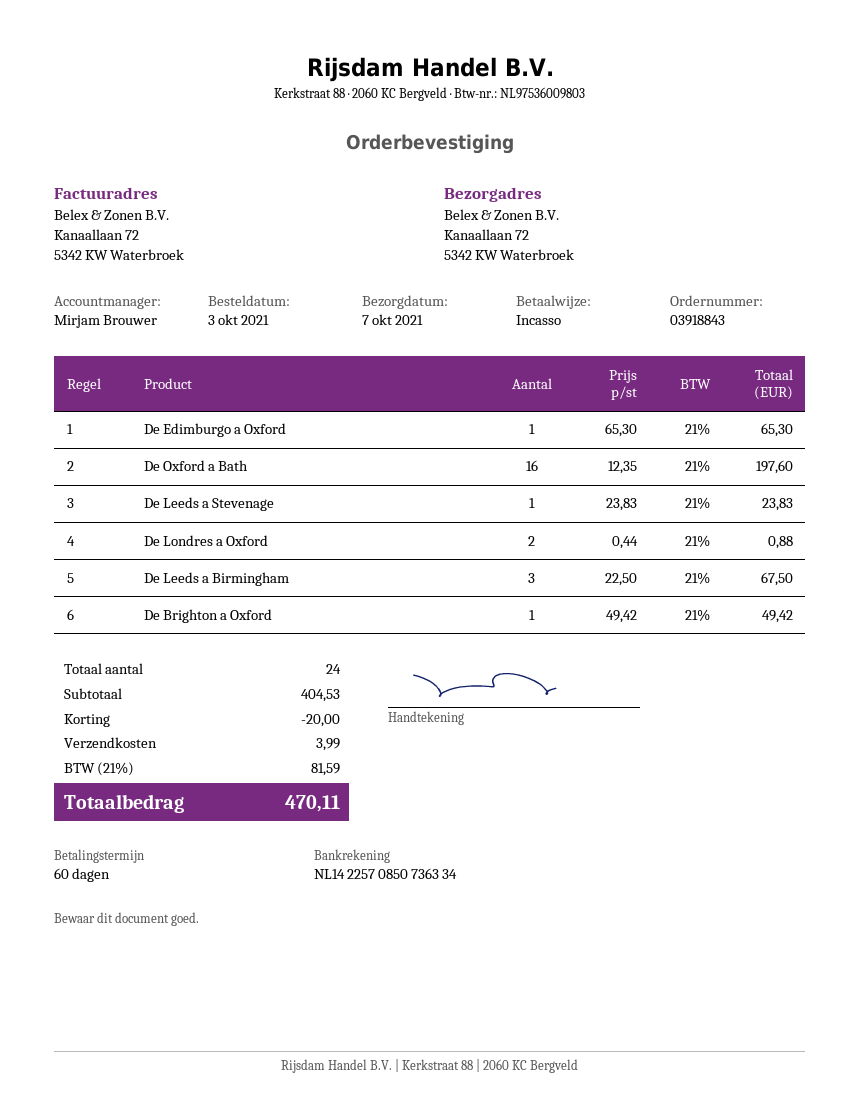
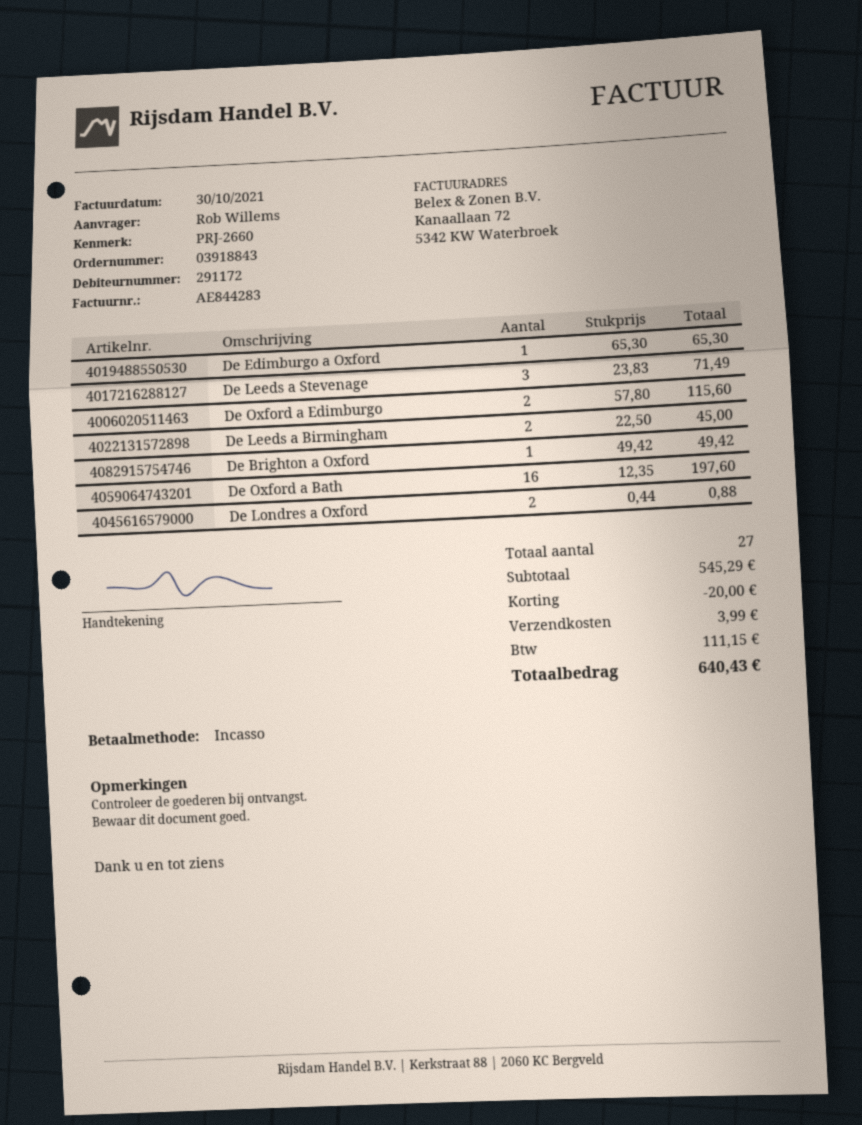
De Leeds a Stevenage: 1 x 23.83 = 23.83 -> 3 x 23.83 = 71.49
De Leeds a Birmingham: 3 x 22.50 = 67.50 -> 2 x 22.50 = 45.00
De Oxford a Edimburgo: none -> 2 x 57.80 = 115.60
total quantity: 24 -> 27
subtotal: 404.53 -> 545.29
tax: 81.59 -> 111.15
total: 470.11 -> 640.43

